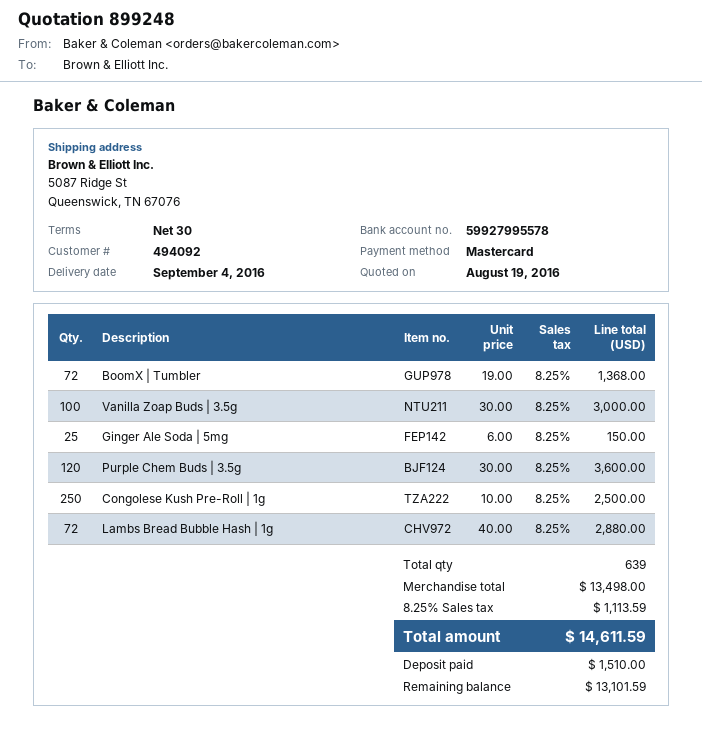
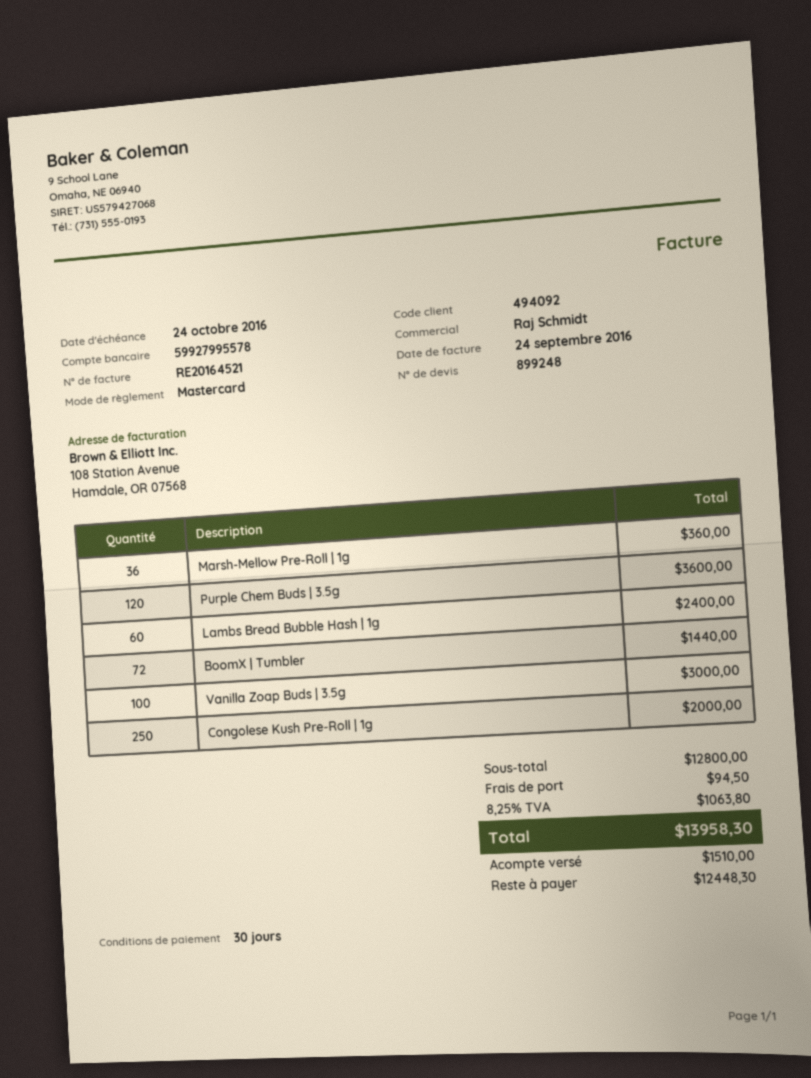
BoomX | Tumbler: 72 for 1368.00 -> 72 for 1440.00
Ginger Ale Soda | 5mg: 25 for 150.00 -> none
Congolese Kush Pre-Roll | 1g: 250 for 2500.00 -> 250 for 2000.00
Lambs Bread Bubble Hash | 1g: 72 for 2880.00 -> 60 for 2400.00
Marsh-Mellow Pre-Roll | 1g: none -> 36 for 360.00
subtotal: 13498.00 -> 12800.00
shipping: none -> 94.50
tax: 8.25% = 1113.59 -> 8.25% = 1063.80
total: 14611.59 -> 13958.30
balance: 13101.59 -> 12448.30

